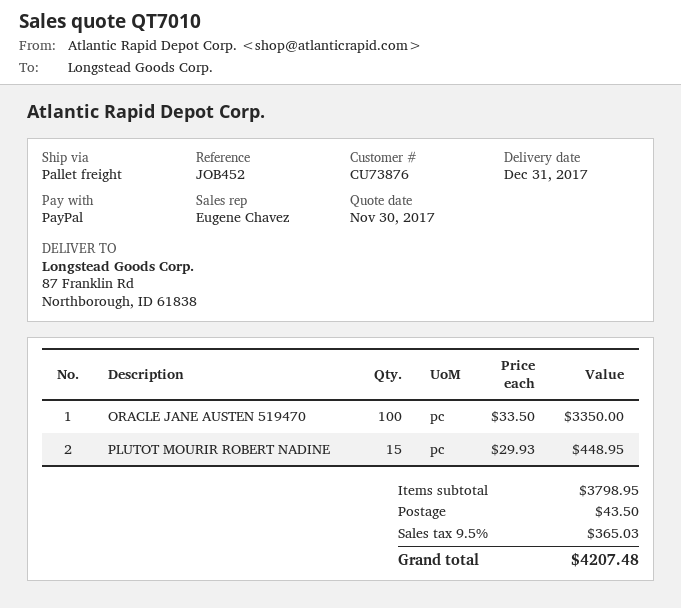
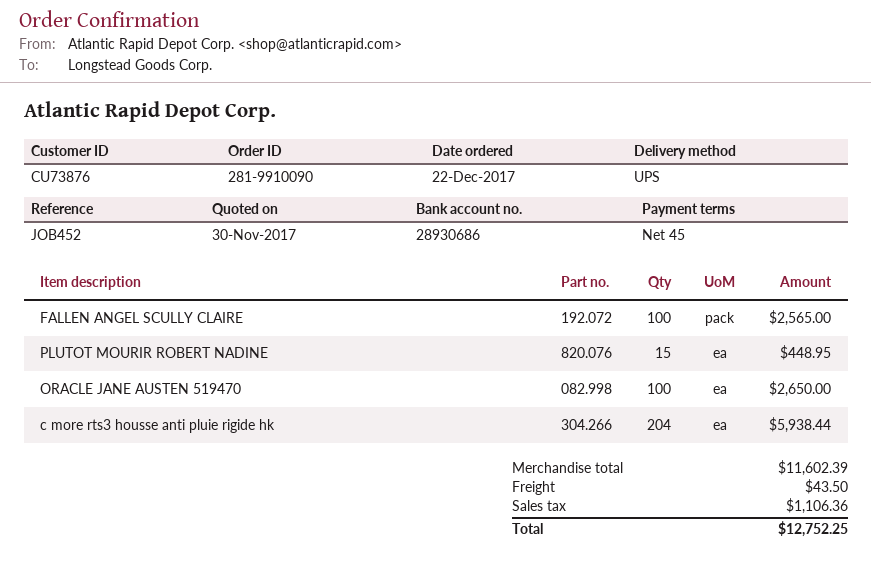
shipping method: pallet freight -> UPS
ORACLE JANE AUSTEN 519470: 100 for 3350.00 -> 100 for 2650.00
FALLEN ANGEL SCULLY CLAIRE: none -> 100 for 2565.00
c more rts3 housse anti pluie rigide hk: none -> 204 for 5938.44
subtotal: 3798.95 -> 11602.39
tax: 365.03 -> 1106.36
total: 4207.48 -> 12752.25

